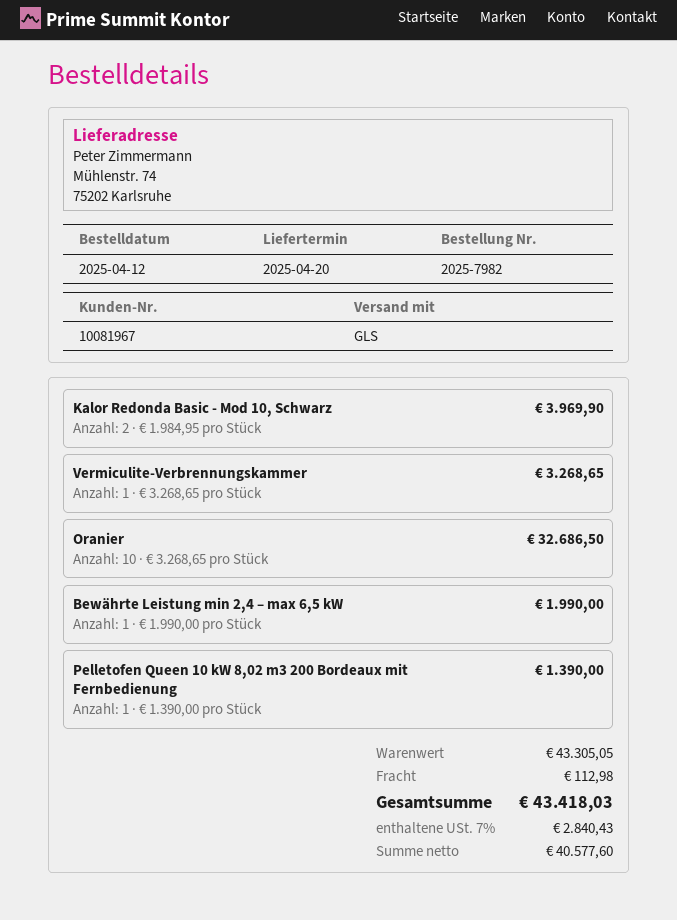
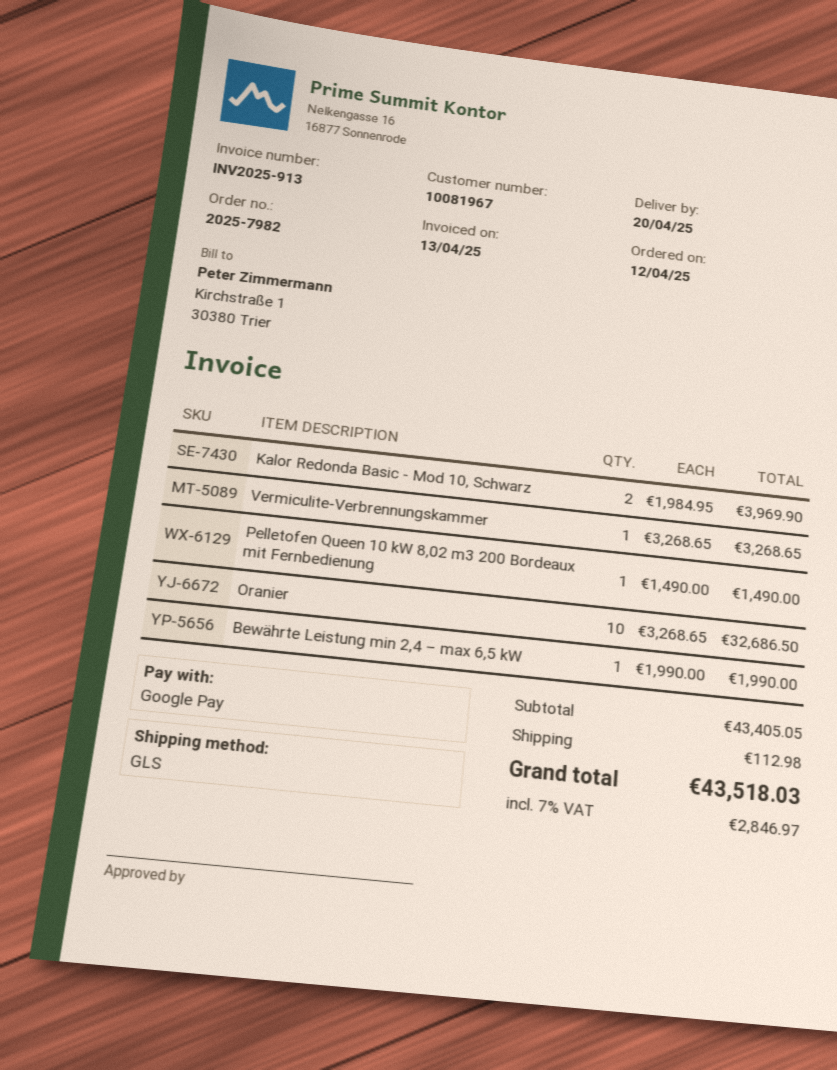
Pelletofen Queen 10 kW 8,02 m3 200 Bordeaux mit Fernbedienung: 1 x 1390.00 = 1390.00 -> 1 x 1490.00 = 1490.00
subtotal: 43305.05 -> 43405.05
tax: 7% = 2840.43 -> 7% = 2846.97
total: 43418.03 -> 43518.03

